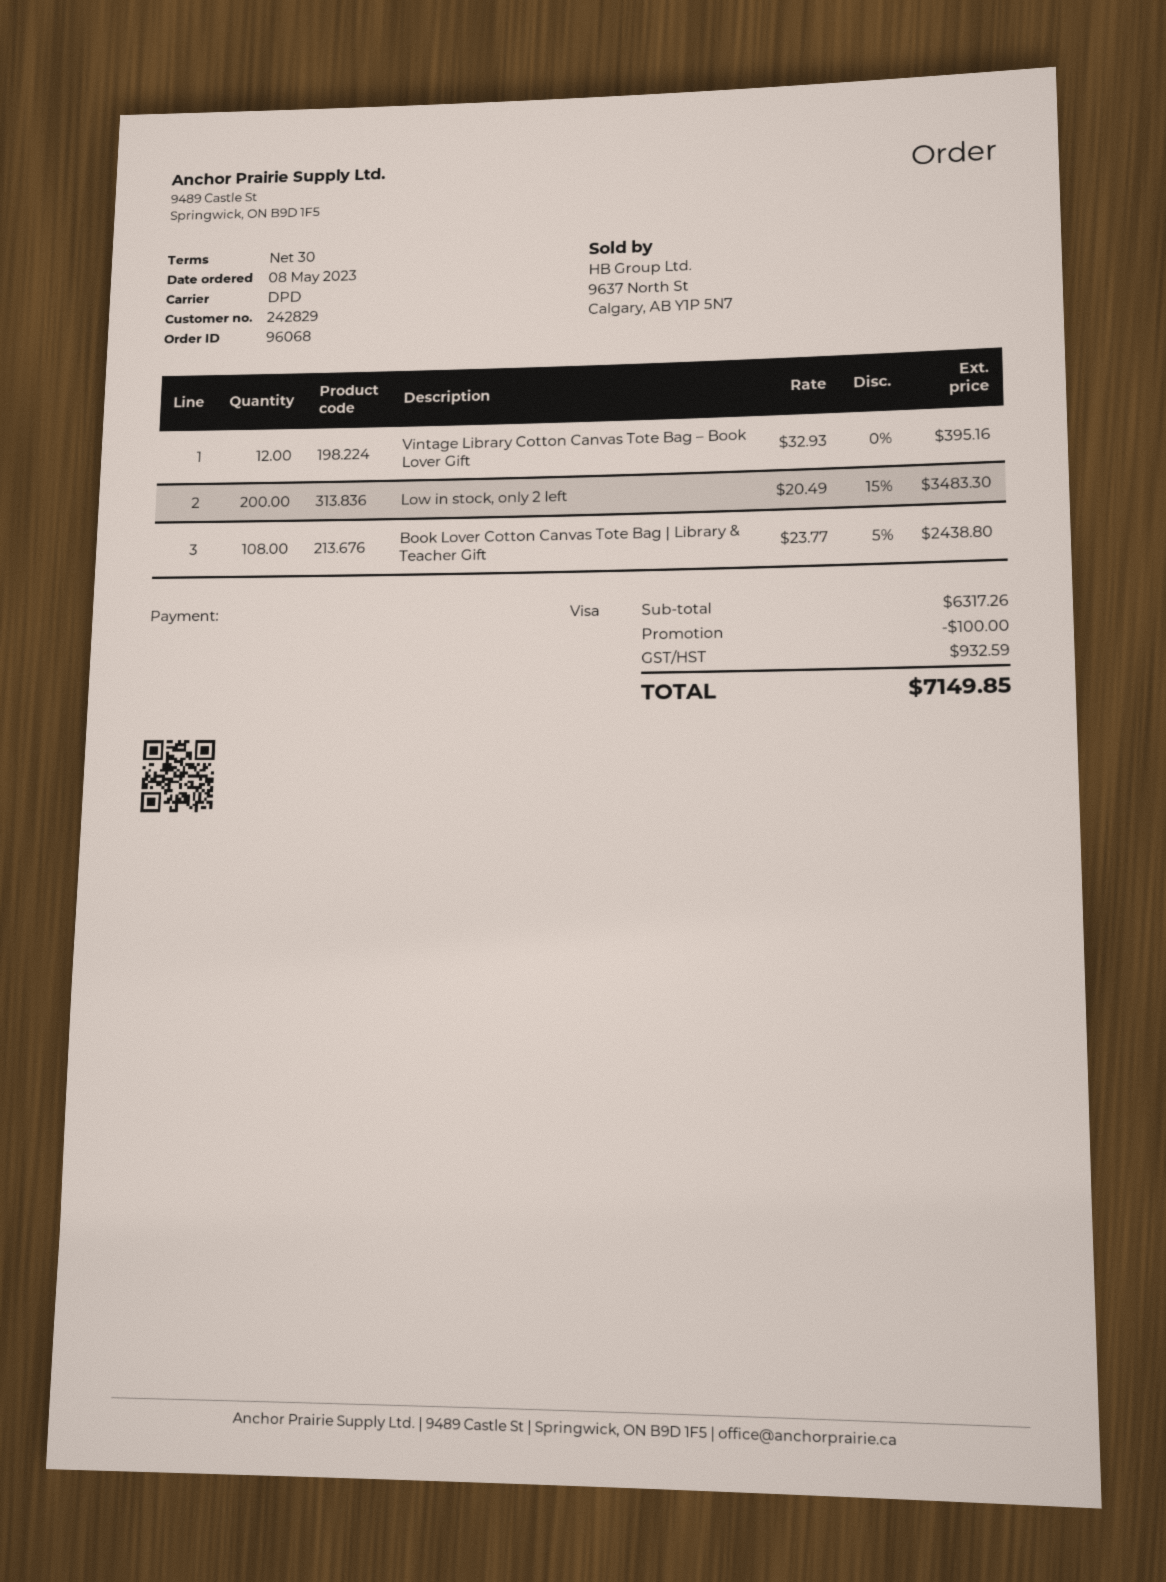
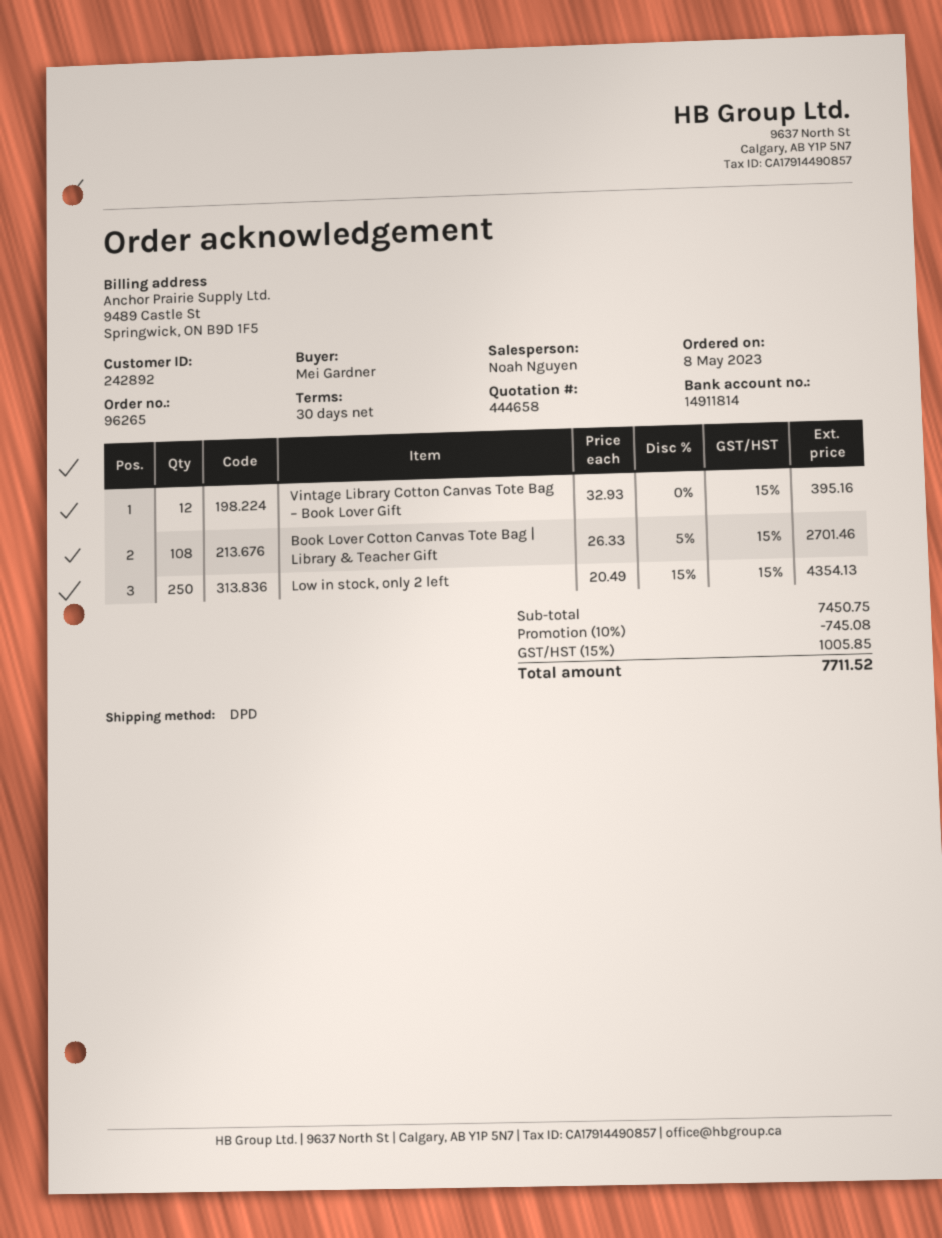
order number: 96068 -> 96265
customer number: 242829 -> 242892
Low in stock, only 2 left: 200 x 20.49 - 15% = 3483.30 -> 250 x 20.49 - 15% = 4354.13
Book Lover Cotton Canvas Tote Bag | Library & Teacher Gift: 108 x 23.77 - 5% = 2438.80 -> 108 x 26.33 - 5% = 2701.46
subtotal: 6317.26 -> 7450.75
discount: 100.00 -> 745.08
tax: 932.59 -> 1005.85
total: 7149.85 -> 7711.52

